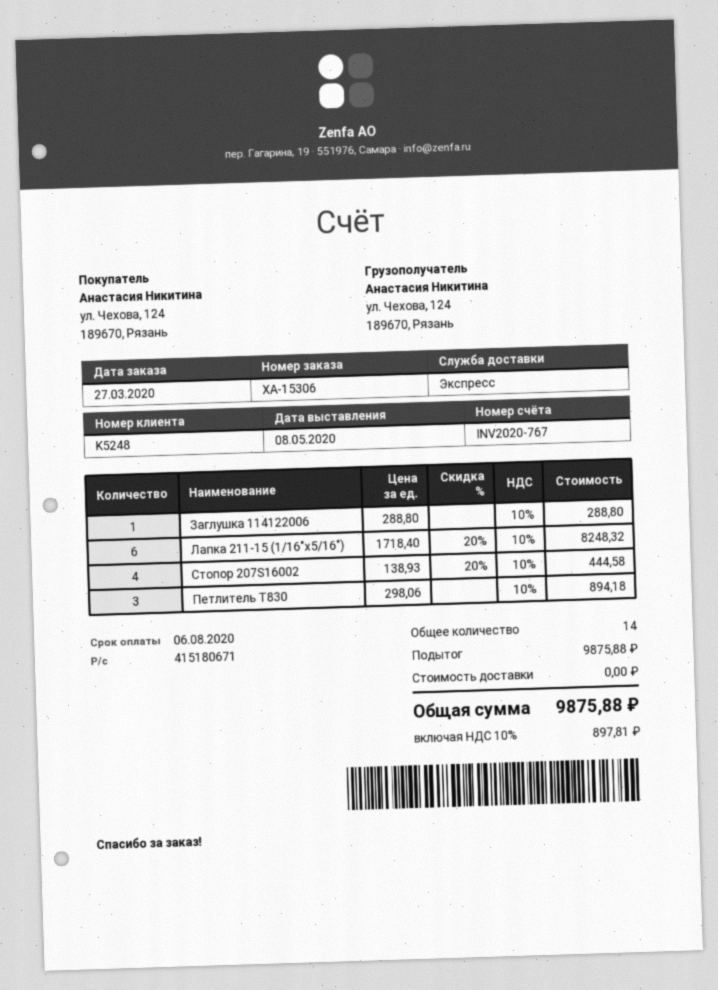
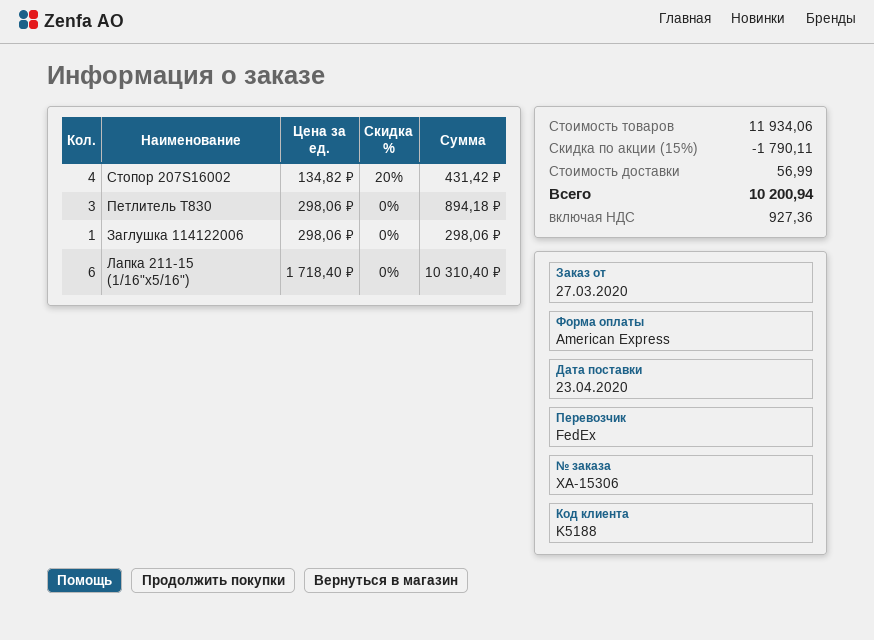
customer number: K5248 -> K5188
shipping method: express -> FedEx
Заглушка 114122006: 1 x 288.80 = 288.80 -> 1 x 298.06 = 298.06
Лапка 211-15 (1/16"x5/16"): 6 x 1718.40 - 20% = 8248.32 -> 6 x 1718.40 = 10310.40
Стопор 207S16002: 4 x 138.93 - 20% = 444.58 -> 4 x 134.82 - 20% = 431.42
subtotal: 9875.88 -> 11934.06
discount: none -> 15% = 1790.11
shipping: 0.00 -> 56.99
tax: 897.81 -> 927.36
total: 9875.88 -> 10200.94

